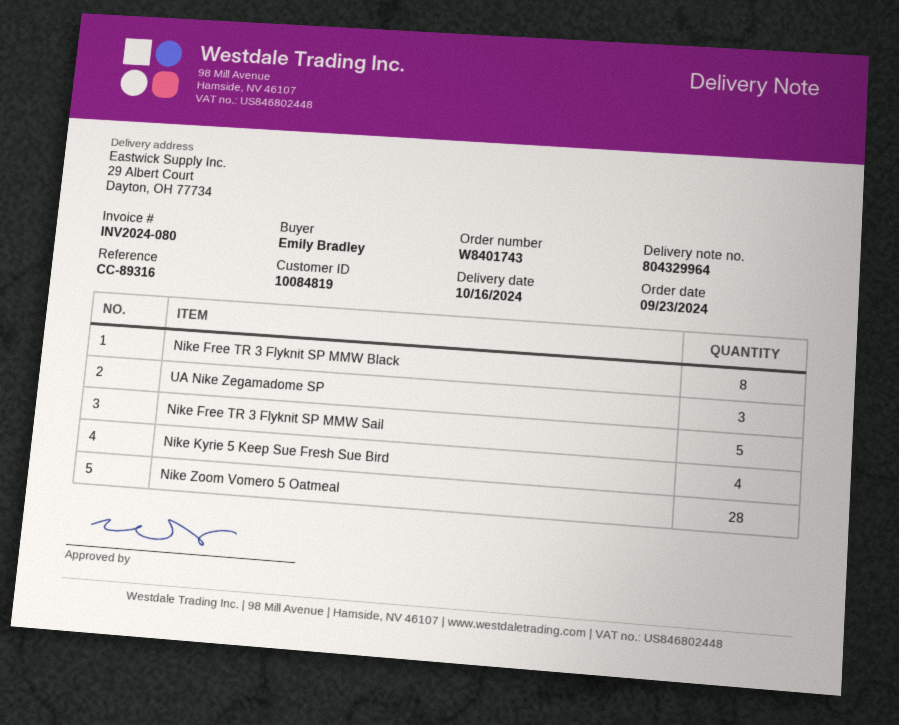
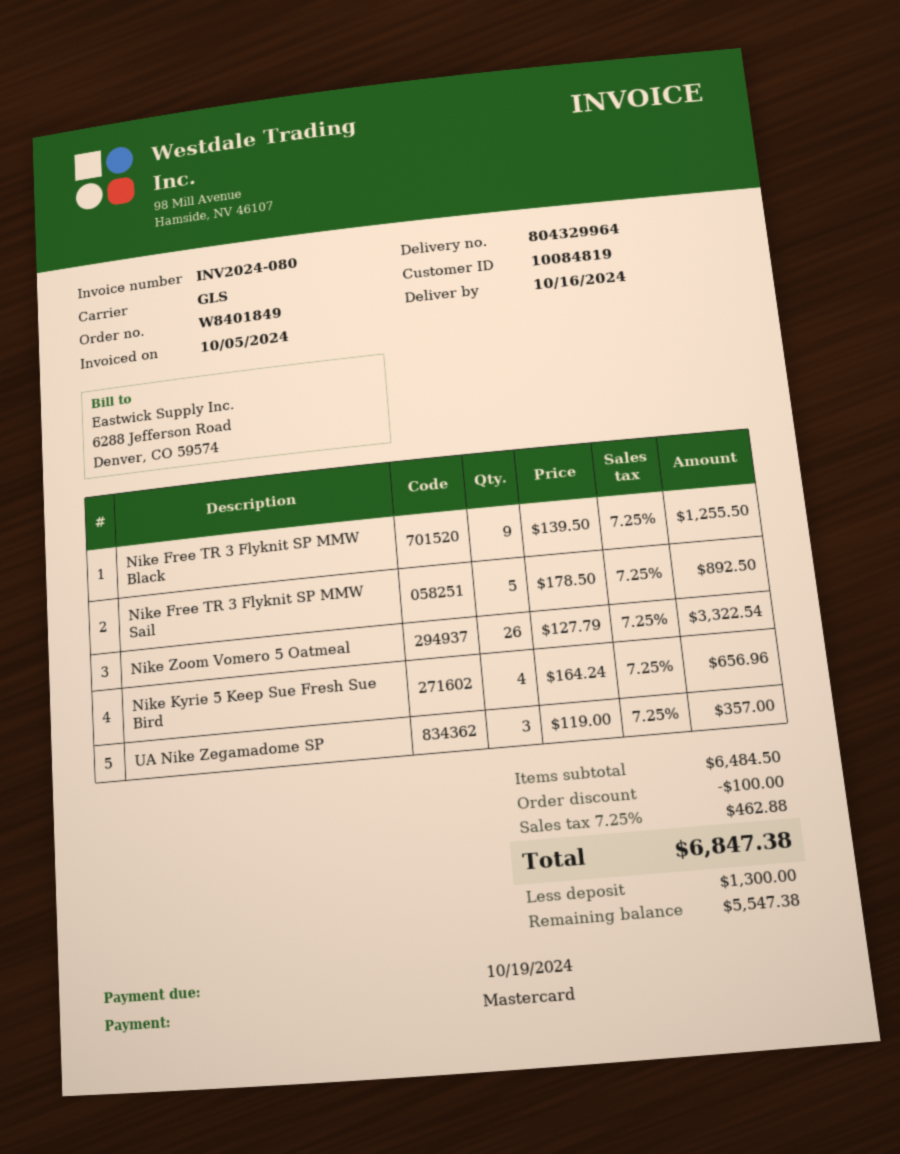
order number: W8401743 -> W8401849
Nike Free TR 3 Flyknit SP MMW Black: 8 -> 9
Nike Zoom Vomero 5 Oatmeal: 28 -> 26

